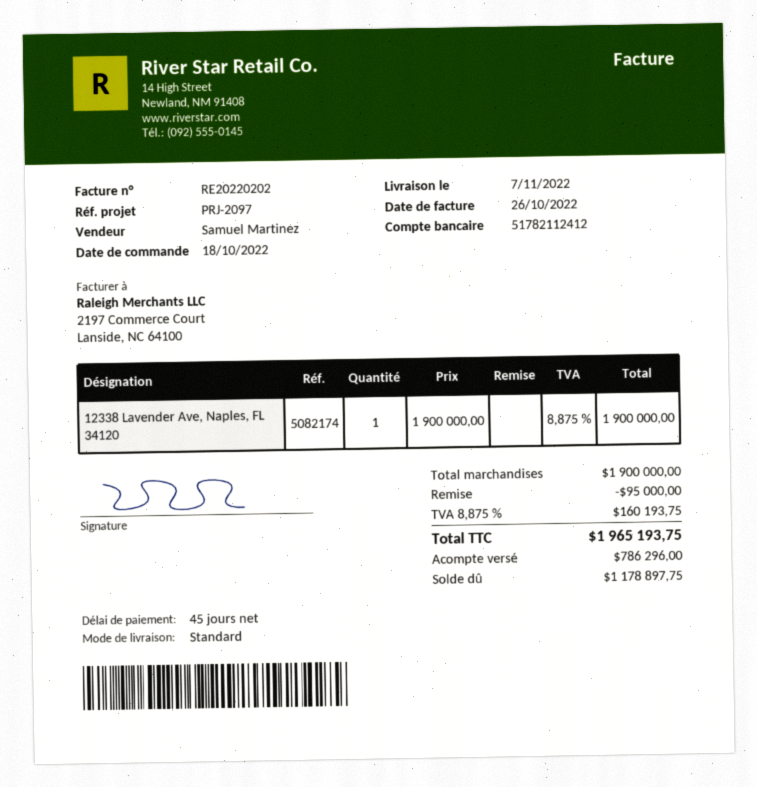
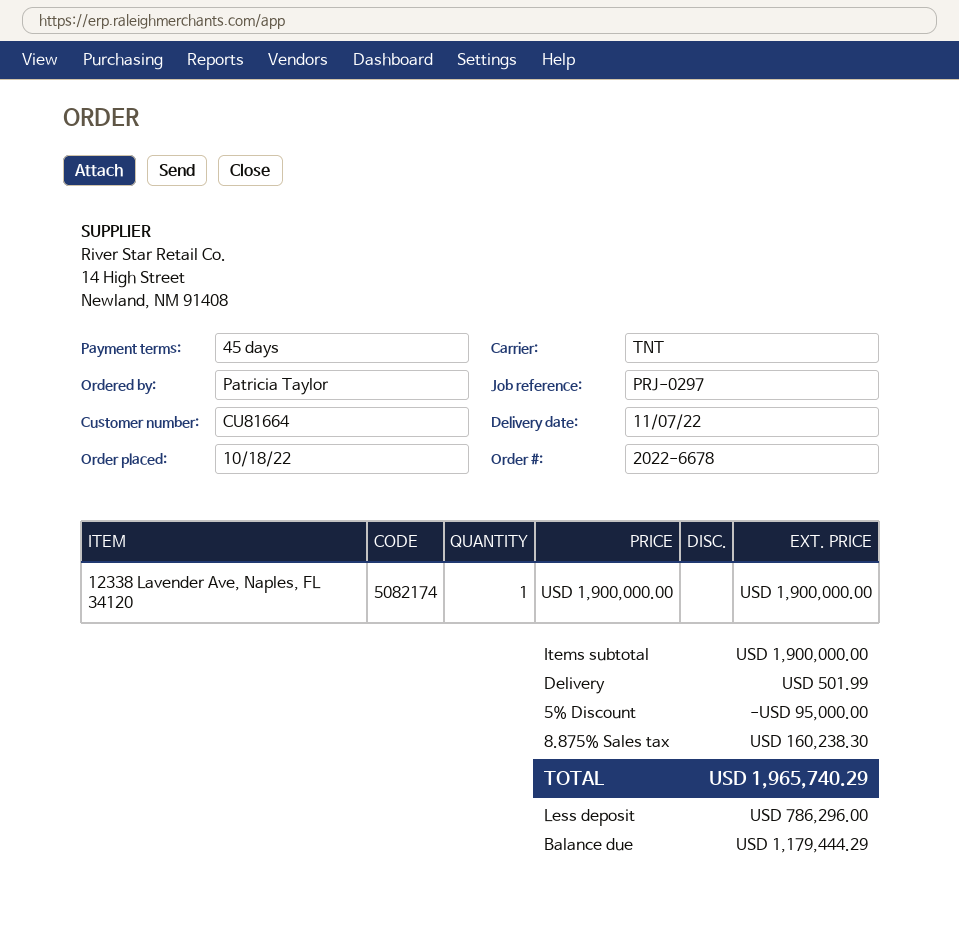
reference: PRJ-2097 -> PRJ-0297
shipping method: standard -> TNT
shipping: none -> 501.99
tax: 8.875% = 160193.75 -> 8.875% = 160238.30
total: 1965193.75 -> 1965740.29
balance: 1178897.75 -> 1179444.29

